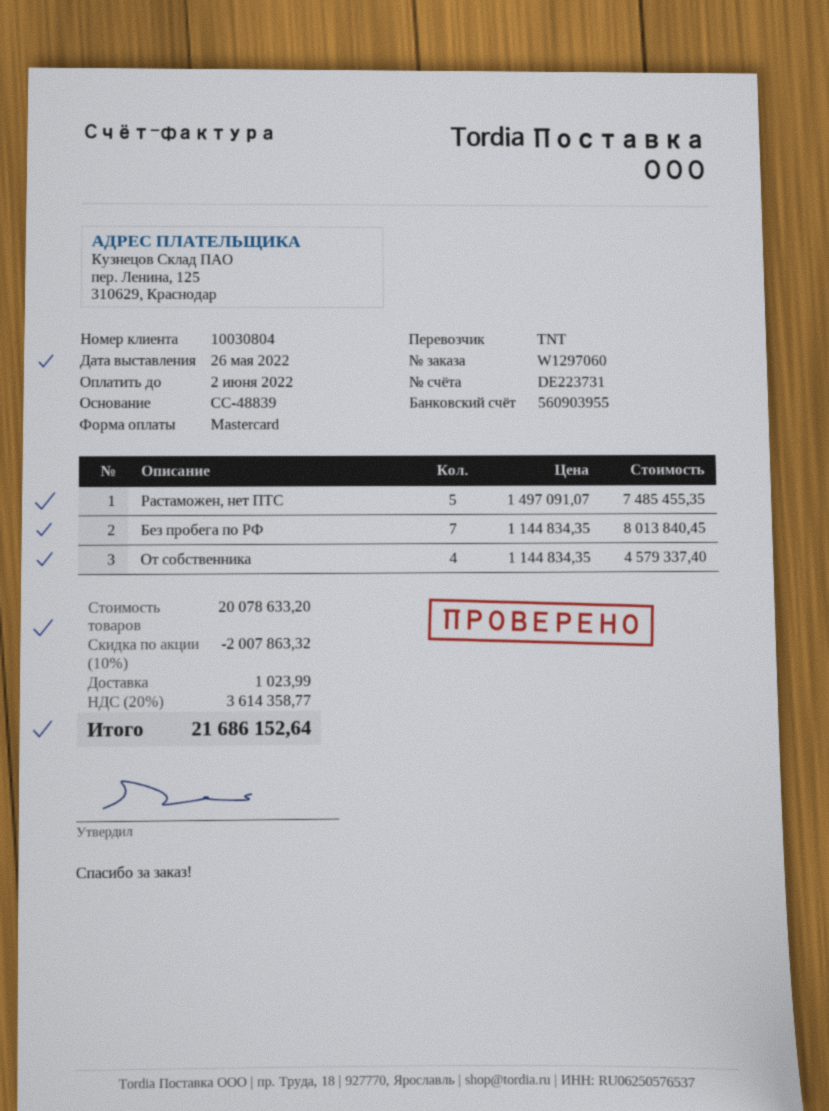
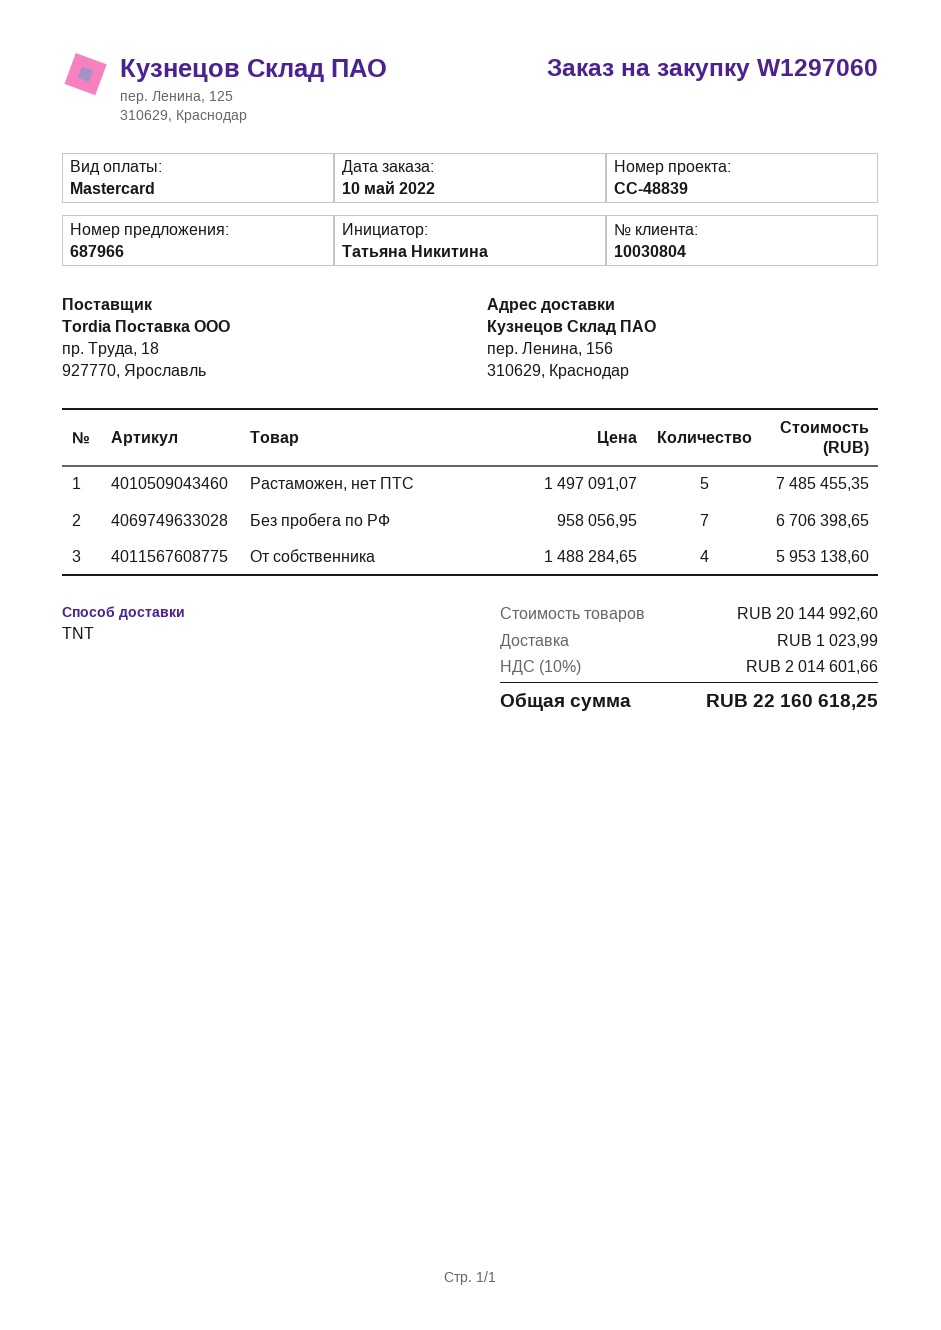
Без пробега по РФ: 7 x 1144834.35 = 8013840.45 -> 7 x 958056.95 = 6706398.65
От собственника: 4 x 1144834.35 = 4579337.40 -> 4 x 1488284.65 = 5953138.60
subtotal: 20078633.20 -> 20144992.60
discount: 10% = 2007863.32 -> none
tax: 20% = 3614358.77 -> 10% = 2014601.66
total: 21686152.64 -> 22160618.25

